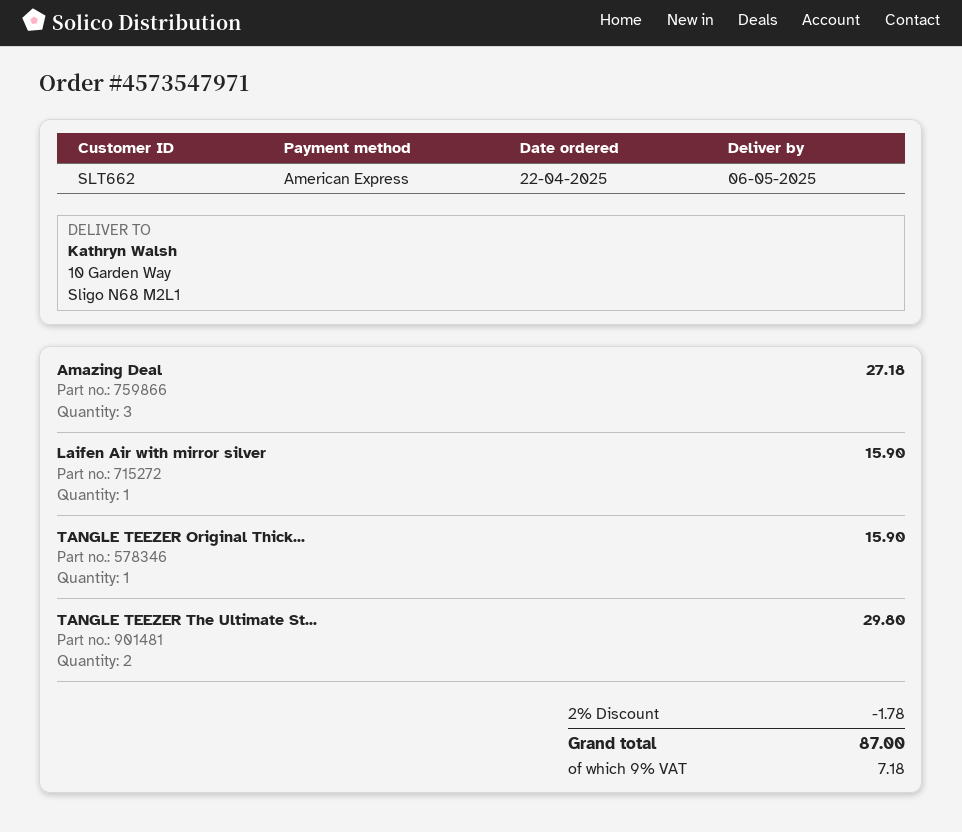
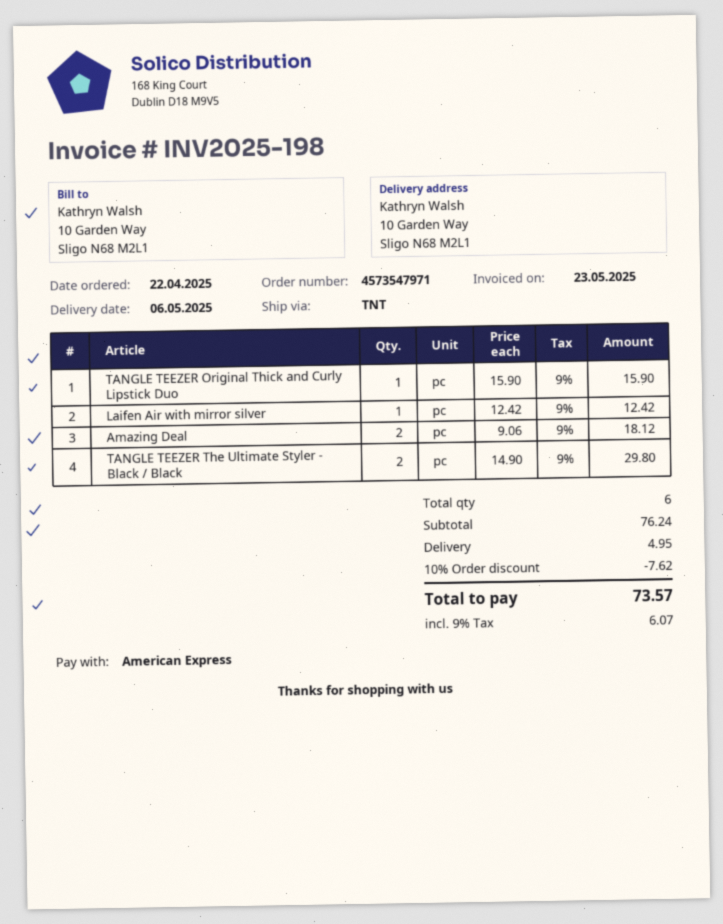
Amazing Deal: 3 for 27.18 -> 2 for 18.12
Laifen Air with mirror silver: 1 for 15.90 -> 1 for 12.42
discount: 2% = 1.78 -> 10% = 7.62
shipping: none -> 4.95
tax: 9% = 7.18 -> 9% = 6.07
total: 87.00 -> 73.57

